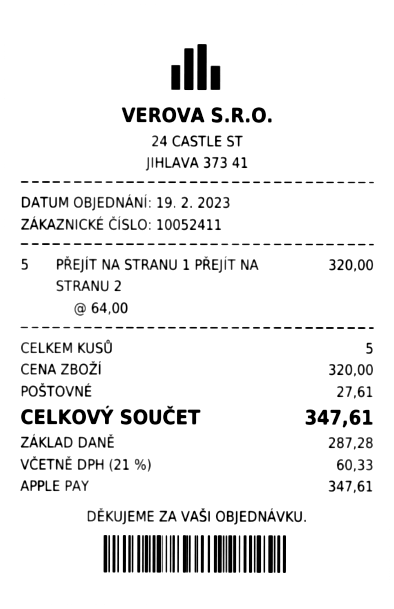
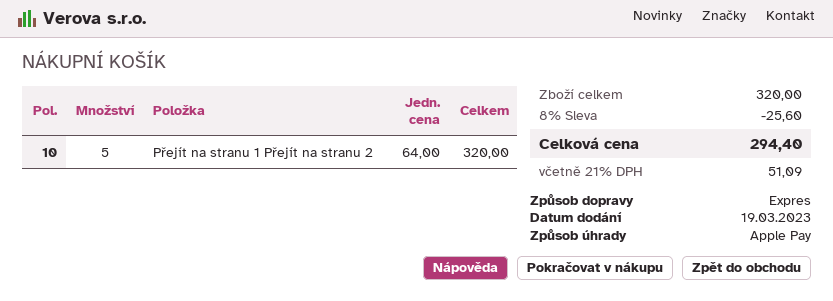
discount: none -> 8% = 25.60
shipping: 27.61 -> none
tax: 21% = 60.33 -> 21% = 51.09
total: 347.61 -> 294.40

